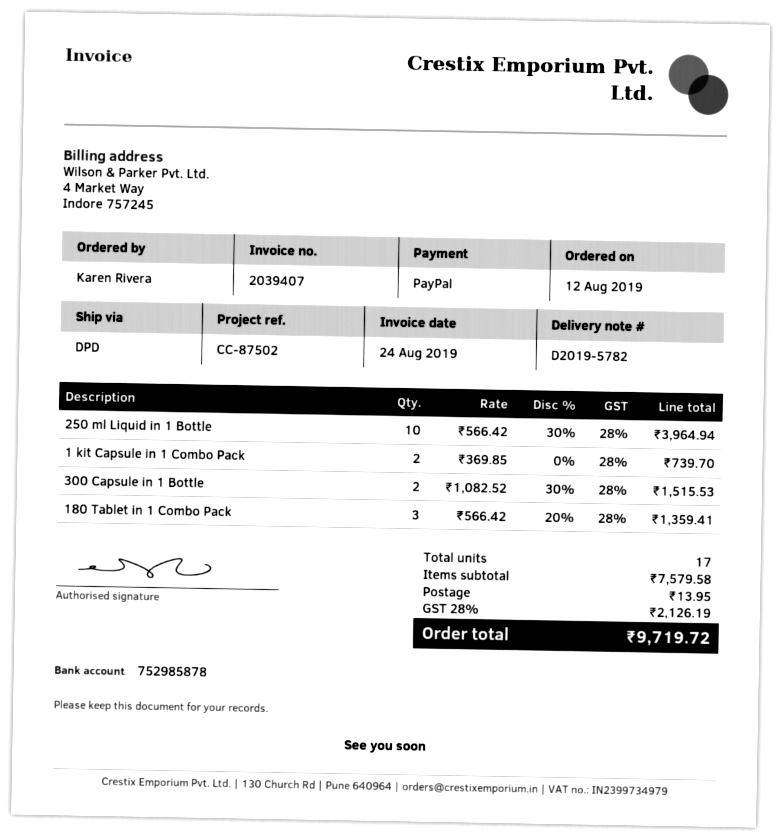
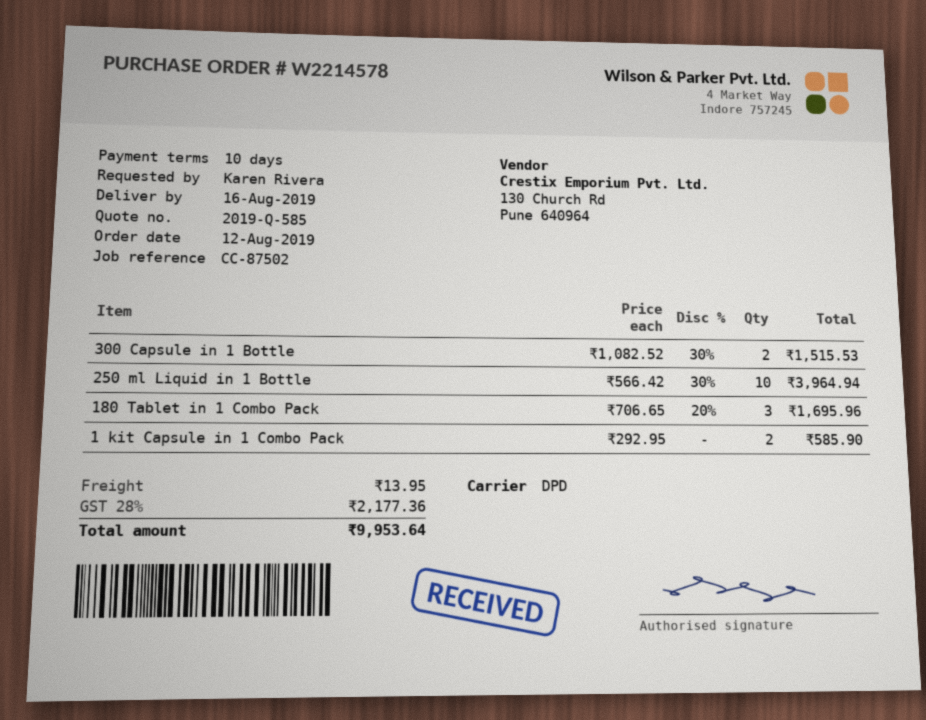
1 kit Capsule in 1 Combo Pack: 2 x 369.85 = 739.70 -> 2 x 292.95 = 585.90
180 Tablet in 1 Combo Pack: 3 x 566.42 - 20% = 1359.41 -> 3 x 706.65 - 20% = 1695.96
tax: 28% = 2126.19 -> 28% = 2177.36
total: 9719.72 -> 9953.64

